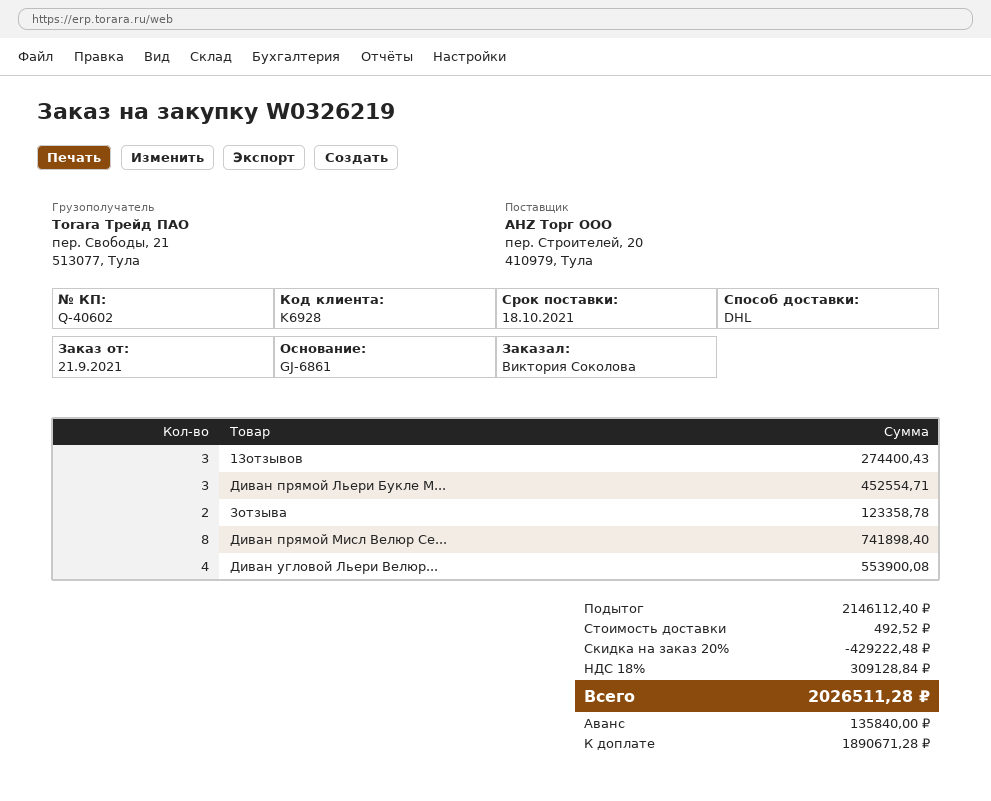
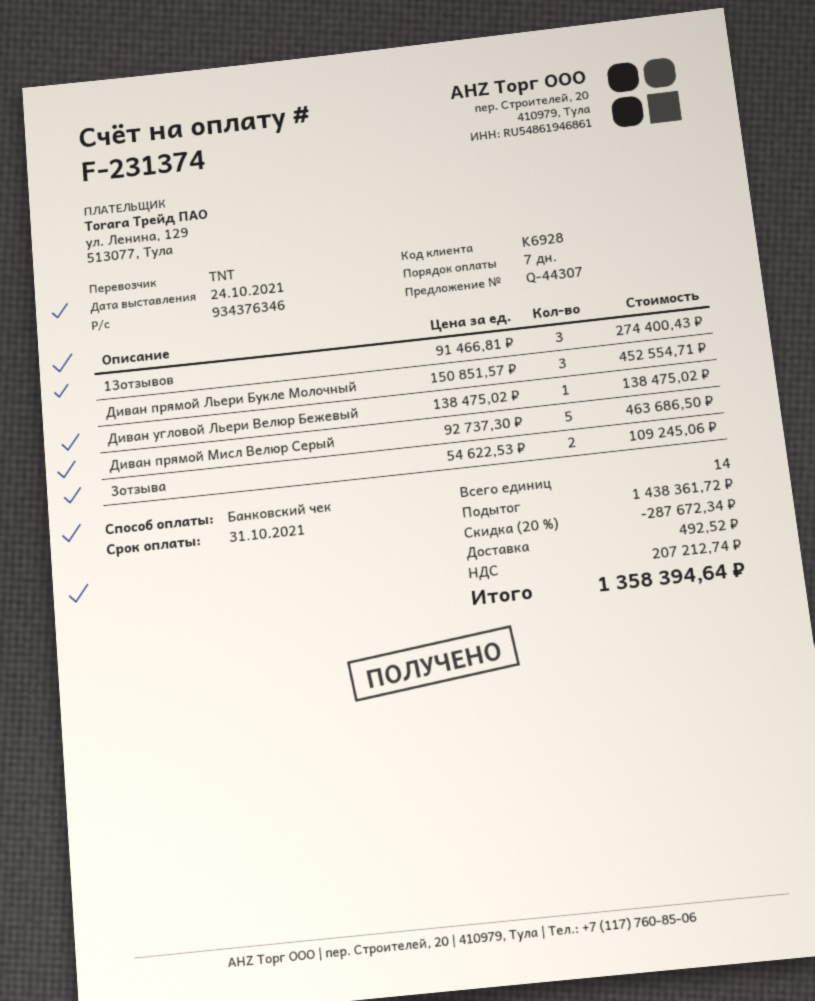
quote number: Q-40602 -> Q-44307
shipping method: DHL -> TNT
3отзыва: 2 for 123358.78 -> 2 for 109245.06
Диван прямой Мисл Велюр Се...: 8 for 741898.40 -> 5 for 463686.50
Диван угловой Льери Велюр...: 4 for 553900.08 -> 1 for 138475.02
subtotal: 2146112.40 -> 1438361.72
discount: 20% = 429222.48 -> 20% = 287672.34
tax: 309128.84 -> 207212.74
total: 2026511.28 -> 1358394.64

